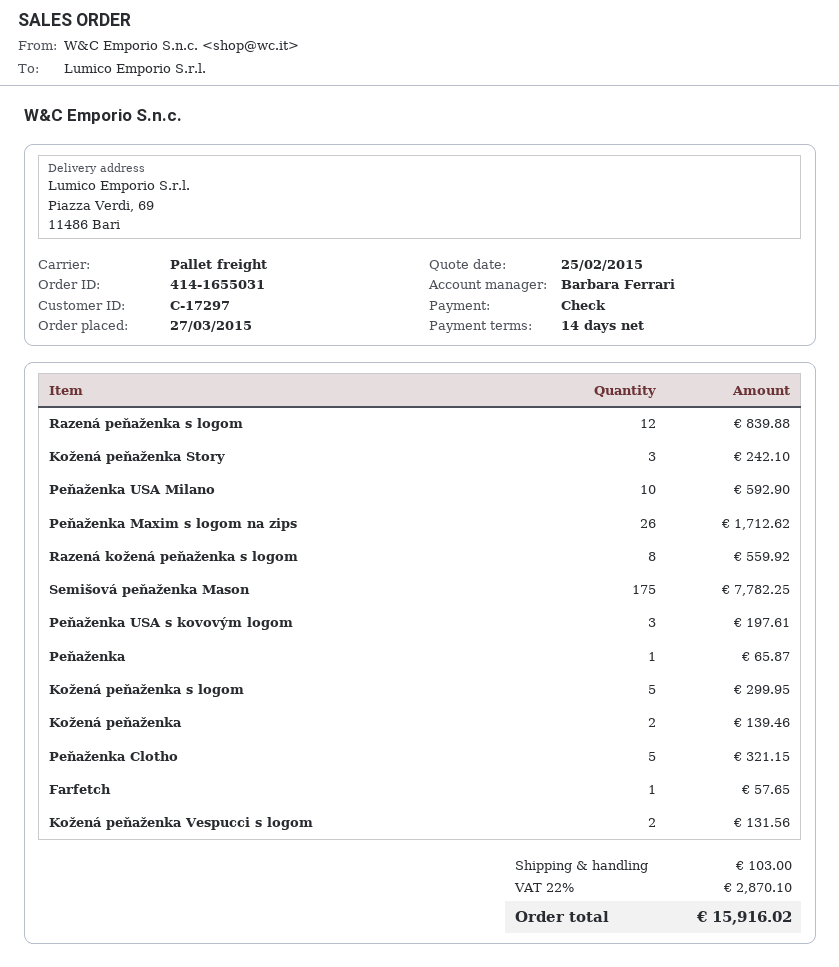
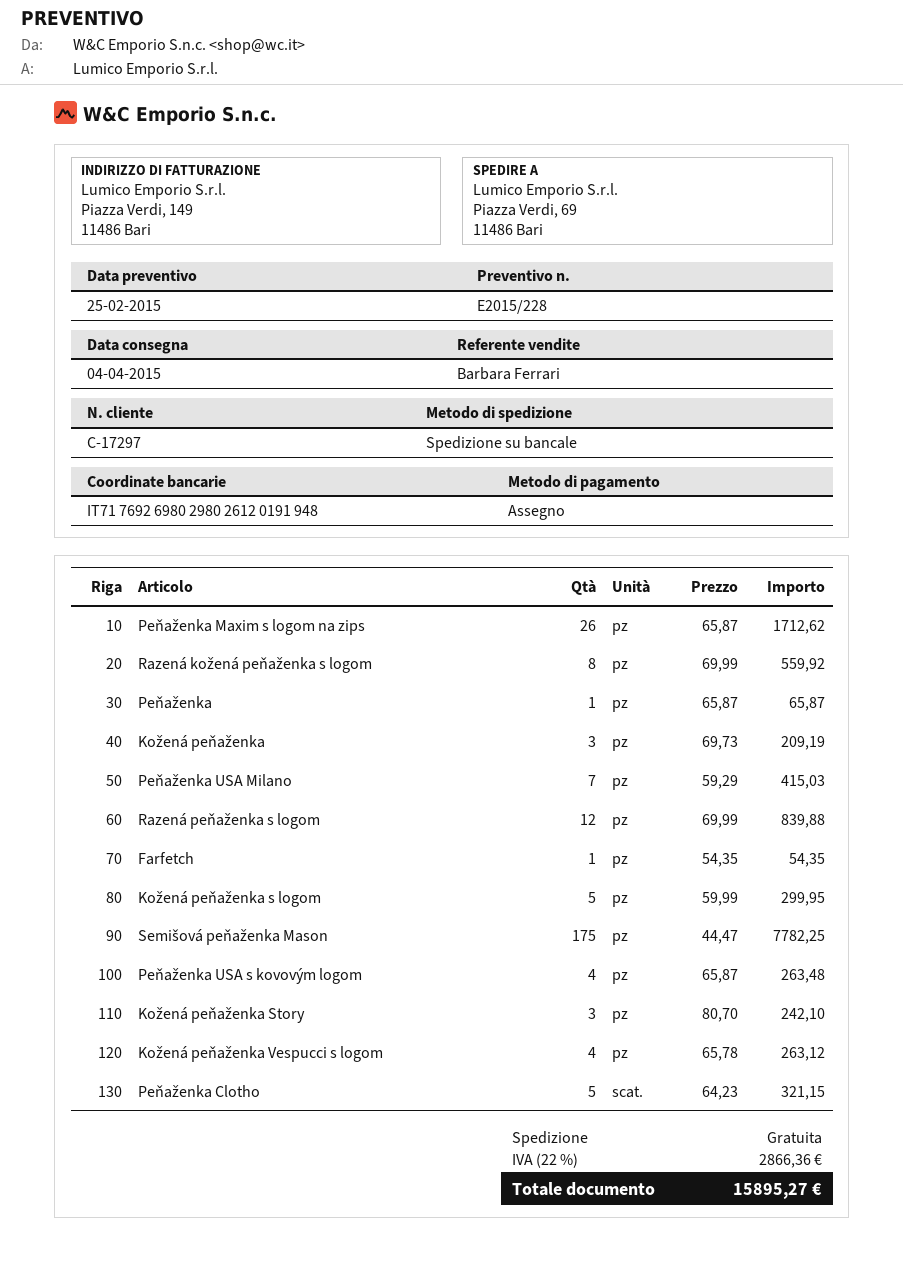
Peňaženka USA Milano: 10 for 592.90 -> 7 for 415.03
Peňaženka USA s kovovým logom: 3 for 197.61 -> 4 for 263.48
Kožená peňaženka: 2 for 139.46 -> 3 for 209.19
Farfetch: 1 for 57.65 -> 1 for 54.35
Kožená peňaženka Vespucci s logom: 2 for 131.56 -> 4 for 263.12
shipping: 103.00 -> 0.00
tax: 22% = 2870.10 -> 22% = 2866.36
total: 15916.02 -> 15895.27

